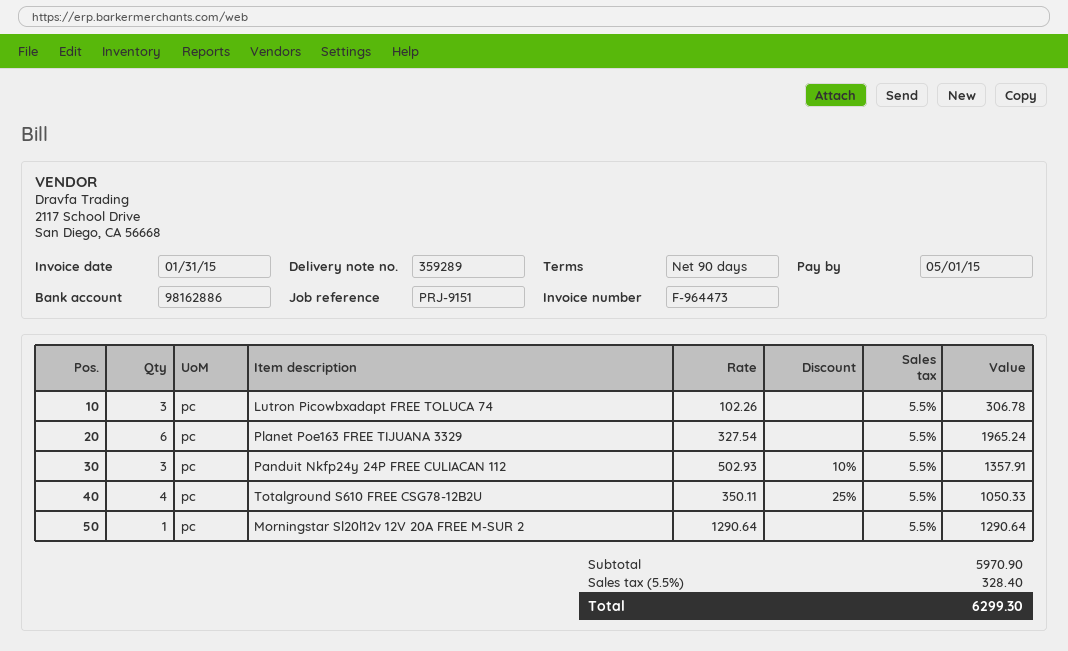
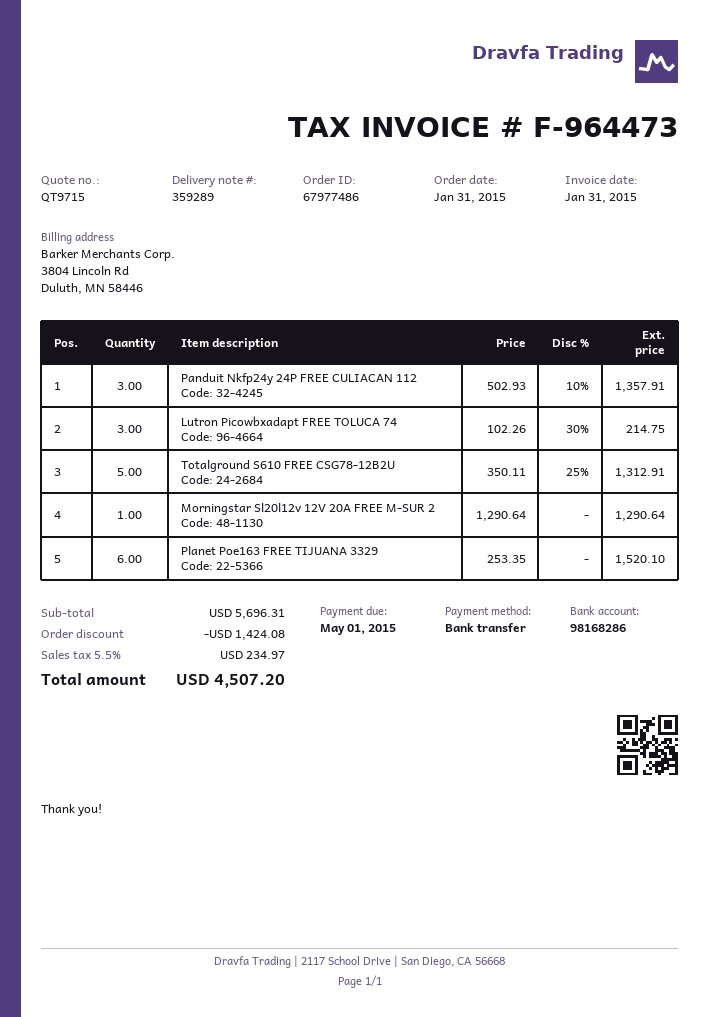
bank account: 98162886 -> 98168286
Lutron Picowbxadapt FREE TOLUCA 74: 3 x 102.26 = 306.78 -> 3 x 102.26 - 30% = 214.75
Planet Poe163 FREE TIJUANA 3329: 6 x 327.54 = 1965.24 -> 6 x 253.35 = 1520.10
Totalground S610 FREE CSG78-12B2U: 4 x 350.11 - 25% = 1050.33 -> 5 x 350.11 - 25% = 1312.91
subtotal: 5970.90 -> 5696.31
discount: none -> 1424.08
tax: 5.5% = 328.40 -> 5.5% = 234.97
total: 6299.30 -> 4507.20

